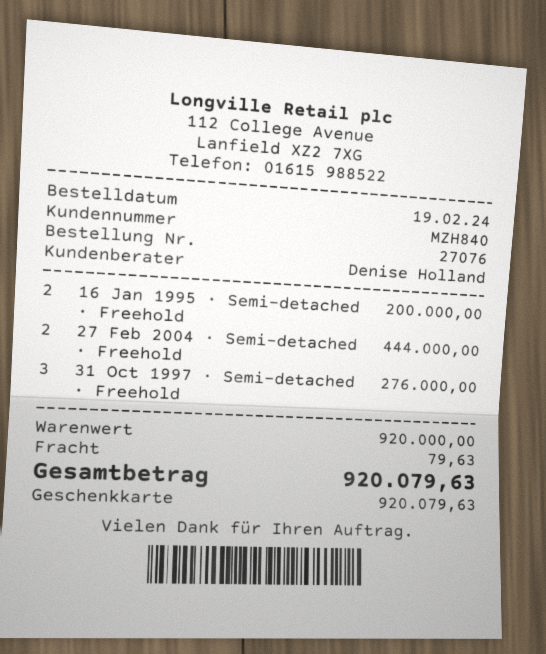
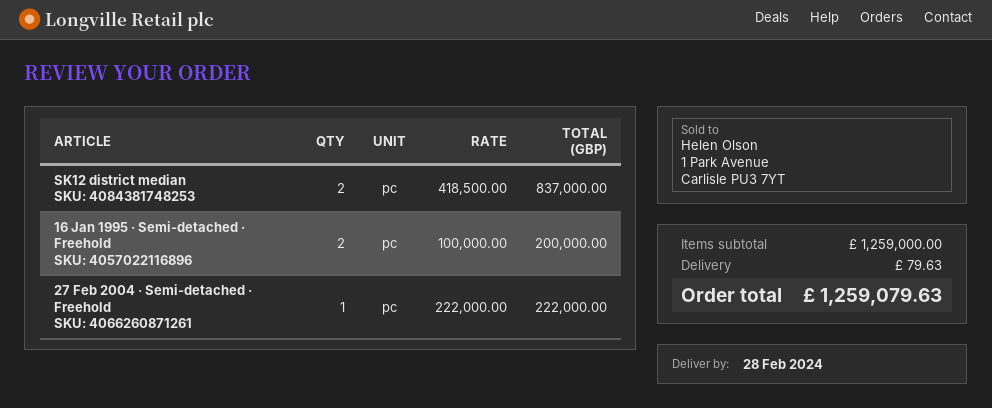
27 Feb 2004 · Semi-detached · Freehold: 2 for 444000.00 -> 1 for 222000.00
31 Oct 1997 · Semi-detached · Freehold: 3 for 276000.00 -> none
SK12 district median: none -> 2 for 837000.00
subtotal: 920000.00 -> 1259000.00
total: 920079.63 -> 1259079.63

